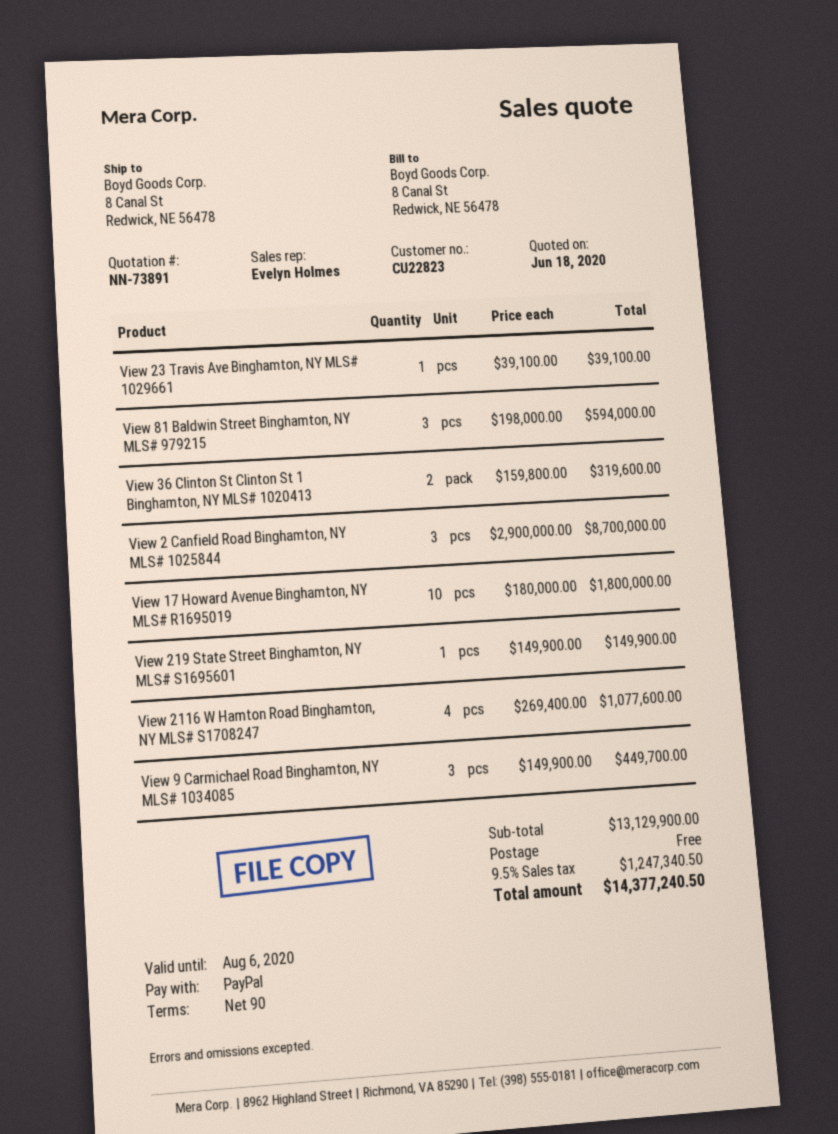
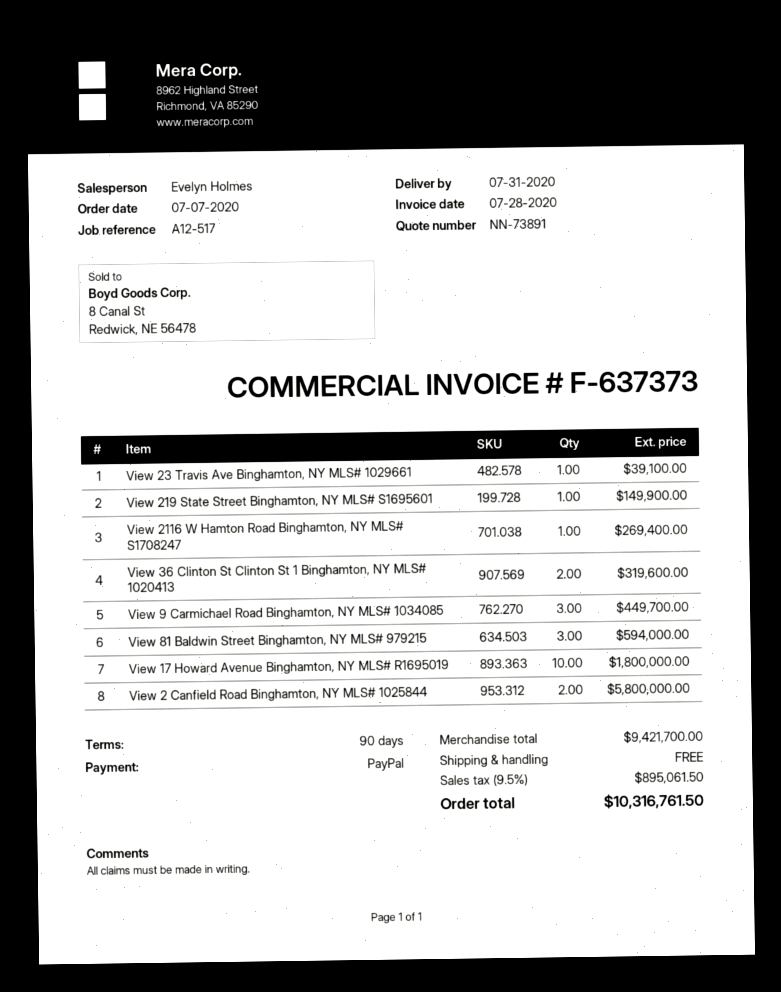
View 2 Canfield Road Binghamton, NY MLS# 1025844: 3 for 8700000.00 -> 2 for 5800000.00
View 2116 W Hamton Road Binghamton, NY MLS# S1708247: 4 for 1077600.00 -> 1 for 269400.00
subtotal: 13129900.00 -> 9421700.00
tax: 9.5% = 1247340.50 -> 9.5% = 895061.50
total: 14377240.50 -> 10316761.50

